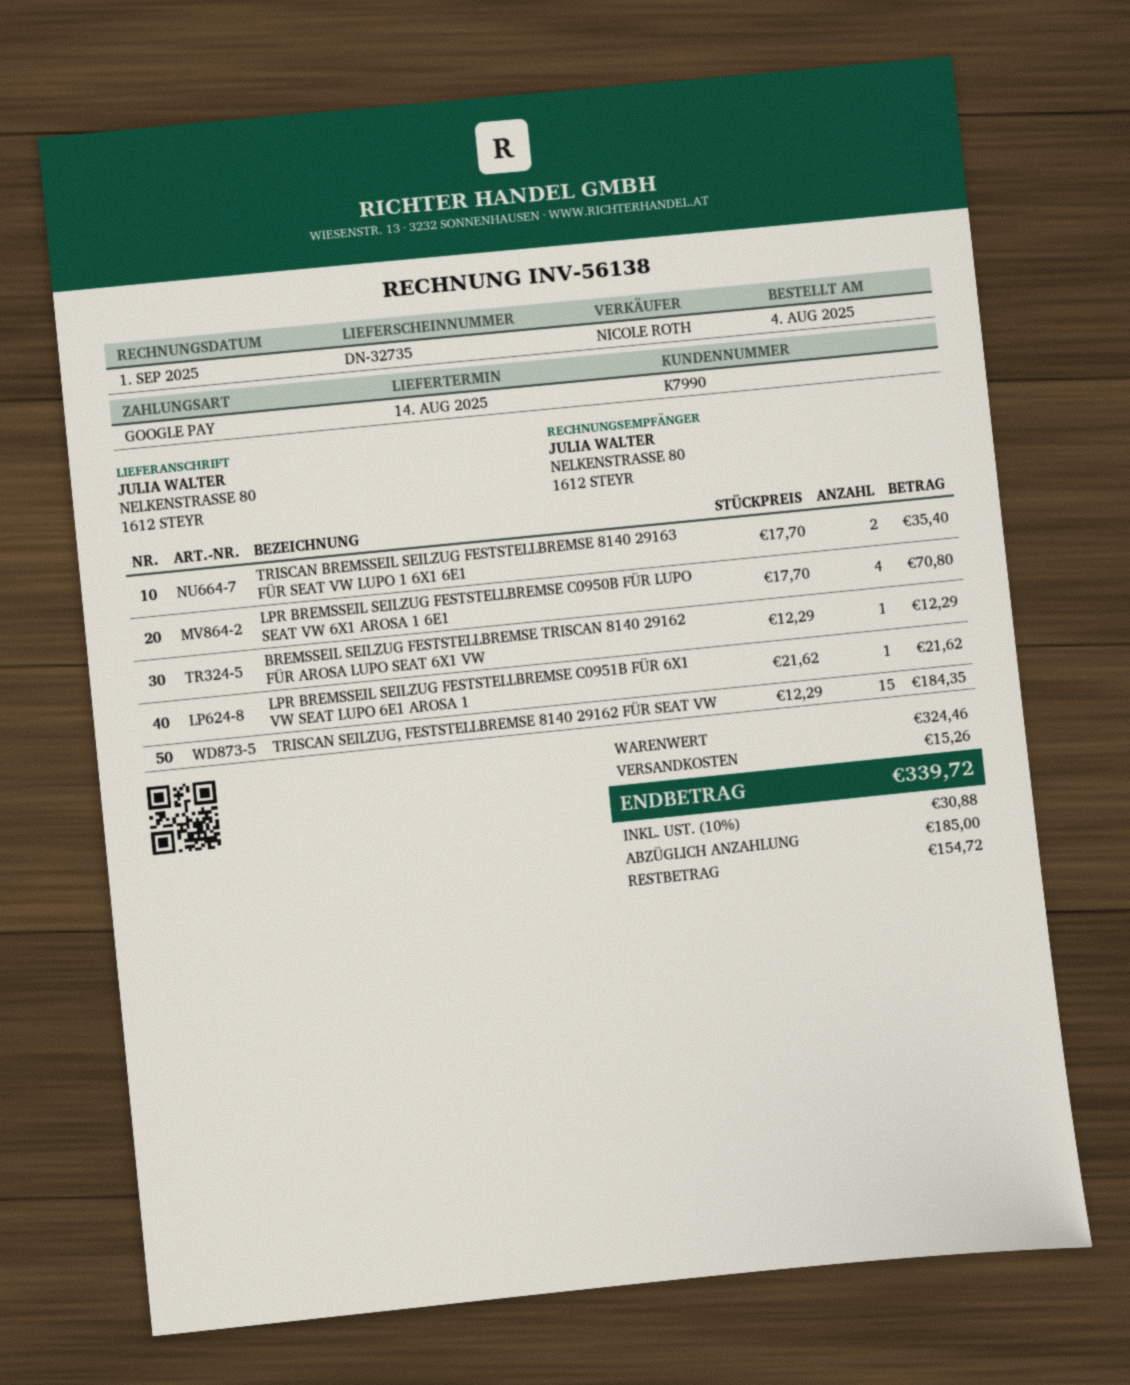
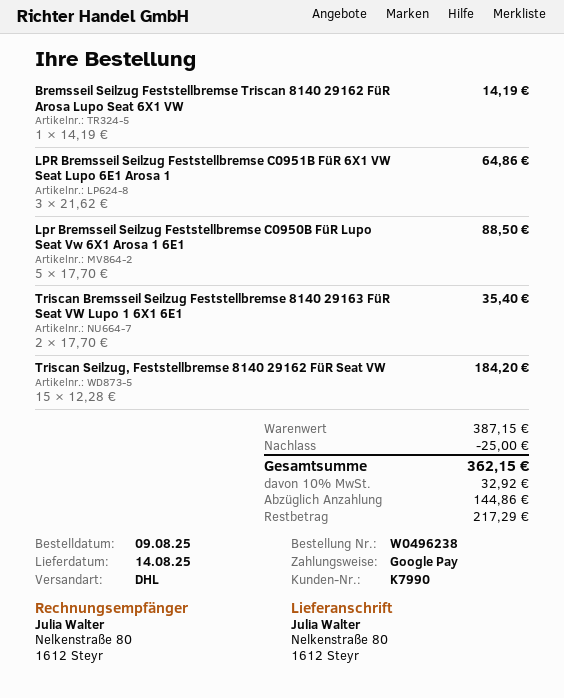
order date: 2025-08-04 -> 2025-08-09
LPR BREMSSEIL SEILZUG FESTSTELLBREMSE C0950B FÜR LUPO SEAT VW 6X1 AROSA 1 6E1: 4 x 17.70 = 70.80 -> 5 x 17.70 = 88.50
BREMSSEIL SEILZUG FESTSTELLBREMSE TRISCAN 8140 29162 FÜR AROSA LUPO SEAT 6X1 VW: 1 x 12.29 = 12.29 -> 1 x 14.19 = 14.19
LPR BREMSSEIL SEILZUG FESTSTELLBREMSE C0951B FÜR 6X1 VW SEAT LUPO 6E1 AROSA 1: 1 x 21.62 = 21.62 -> 3 x 21.62 = 64.86
TRISCAN SEILZUG, FESTSTELLBREMSE 8140 29162 FÜR SEAT VW: 15 x 12.29 = 184.35 -> 15 x 12.28 = 184.20
subtotal: 324.46 -> 387.15
discount: none -> 25.00
shipping: 15.26 -> none
tax: 10% = 30.88 -> 10% = 32.92
total: 339.72 -> 362.15
deposit: 185.00 -> 144.86
balance: 154.72 -> 217.29

